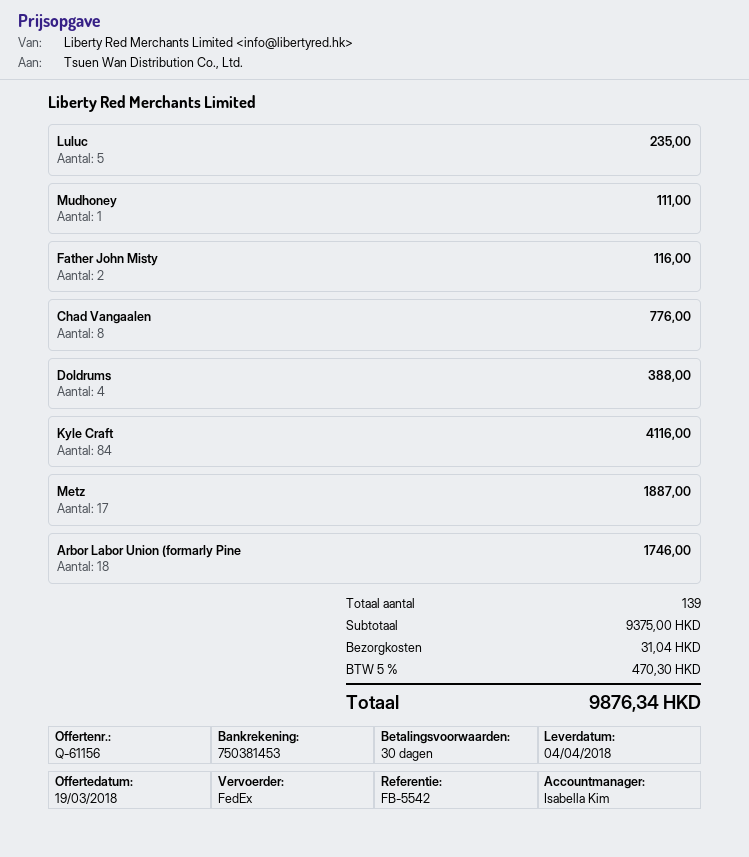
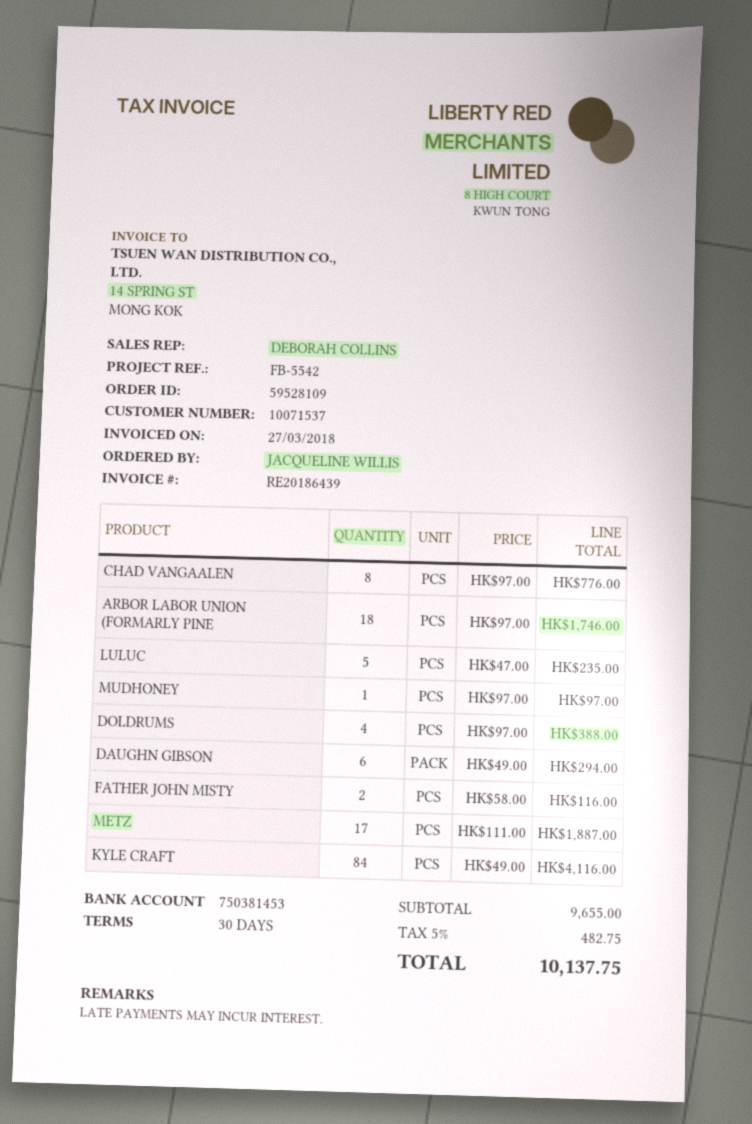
sales rep: Isabella Kim -> DEBORAH COLLINS
Mudhoney: 1 for 111.00 -> 1 for 97.00
DAUGHN GIBSON: none -> 6 for 294.00
subtotal: 9375.00 -> 9655.00
shipping: 31.04 -> none
tax: 5% = 470.30 -> 5% = 482.75
total: 9876.34 -> 10137.75

